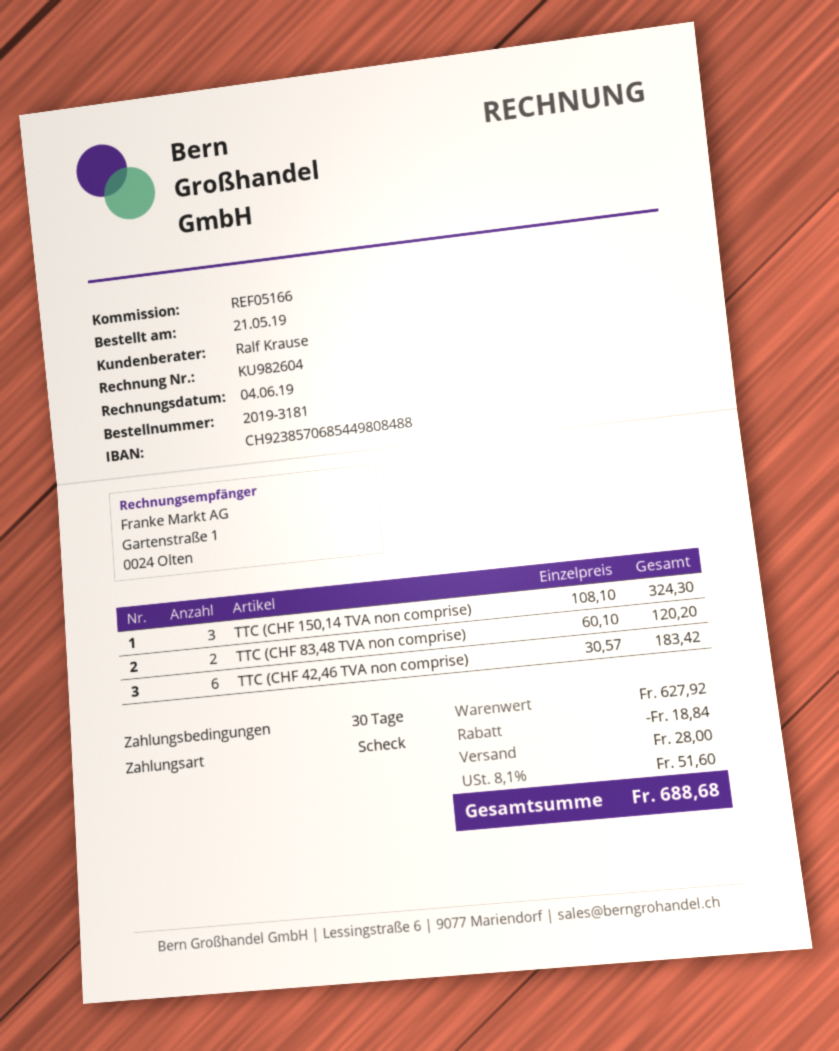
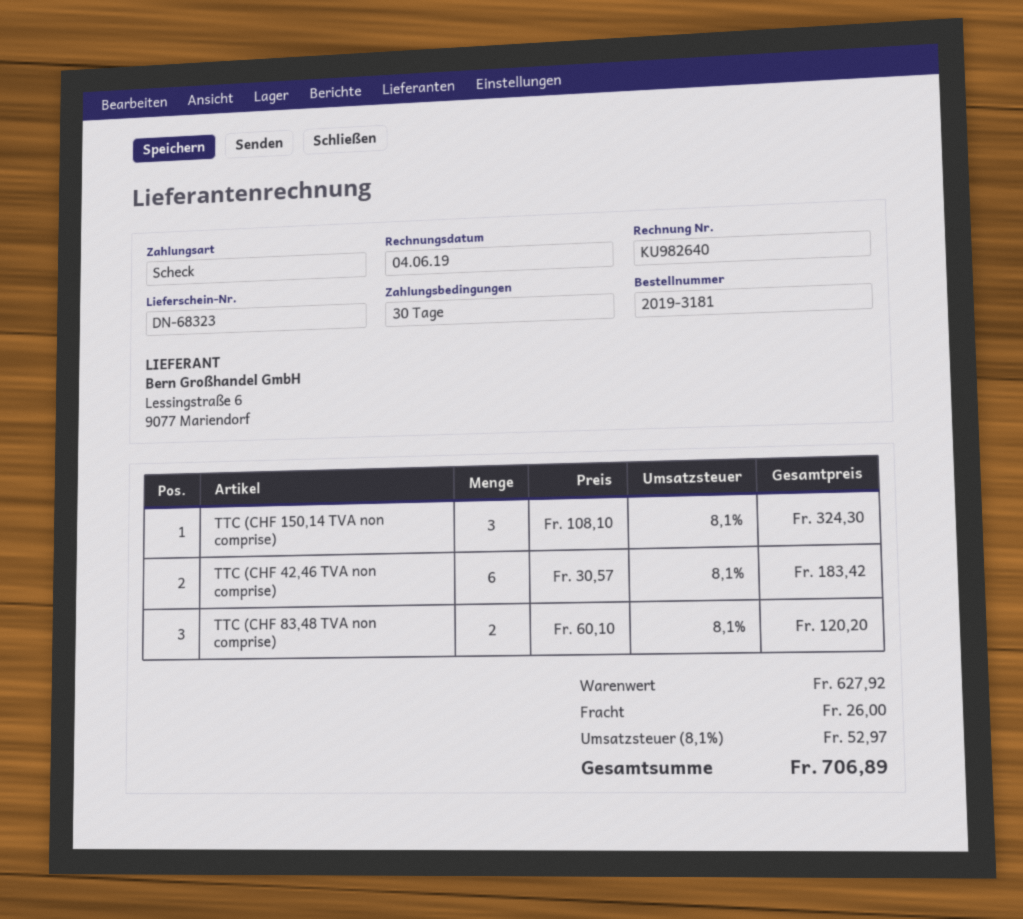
invoice number: KU982604 -> KU982640
discount: 18.84 -> none
shipping: 28.00 -> 26.00
tax: 8.1% = 51.60 -> 8.1% = 52.97
total: 688.68 -> 706.89

